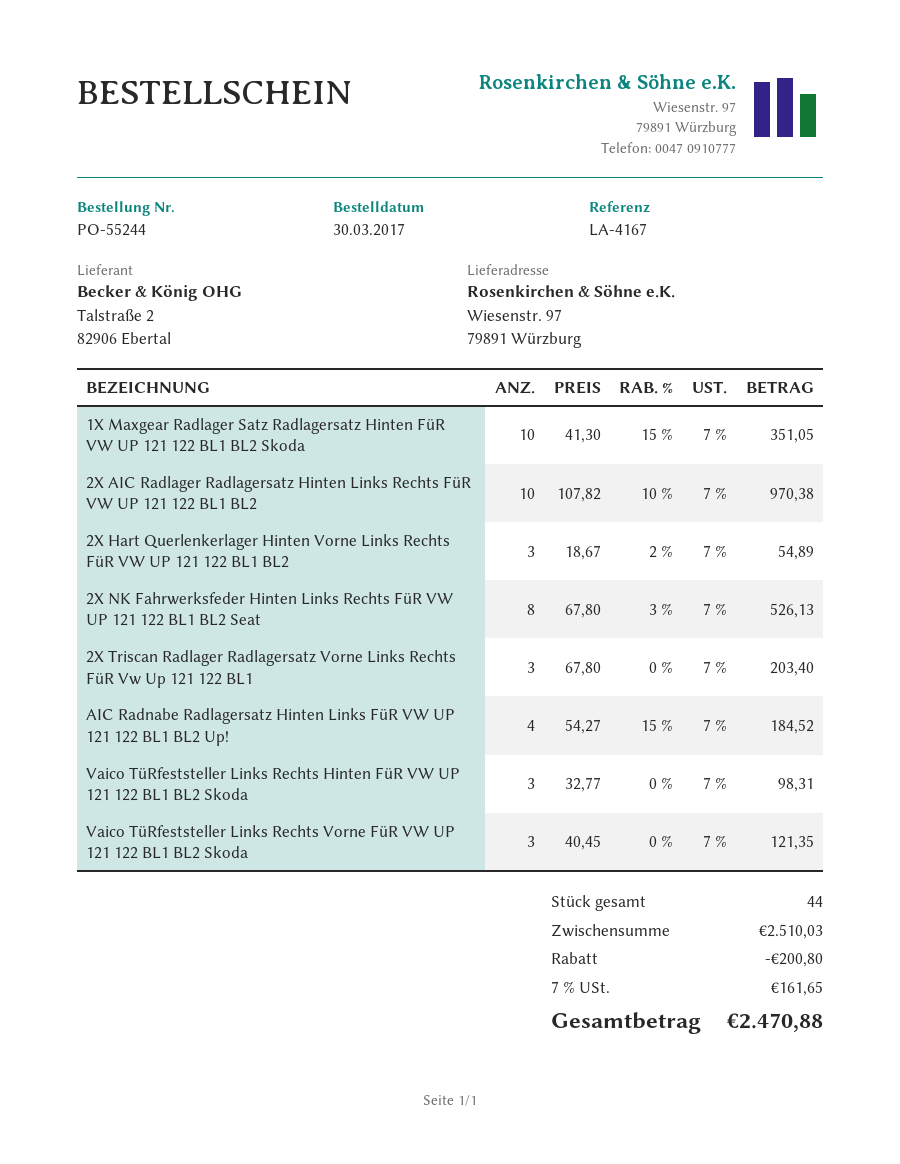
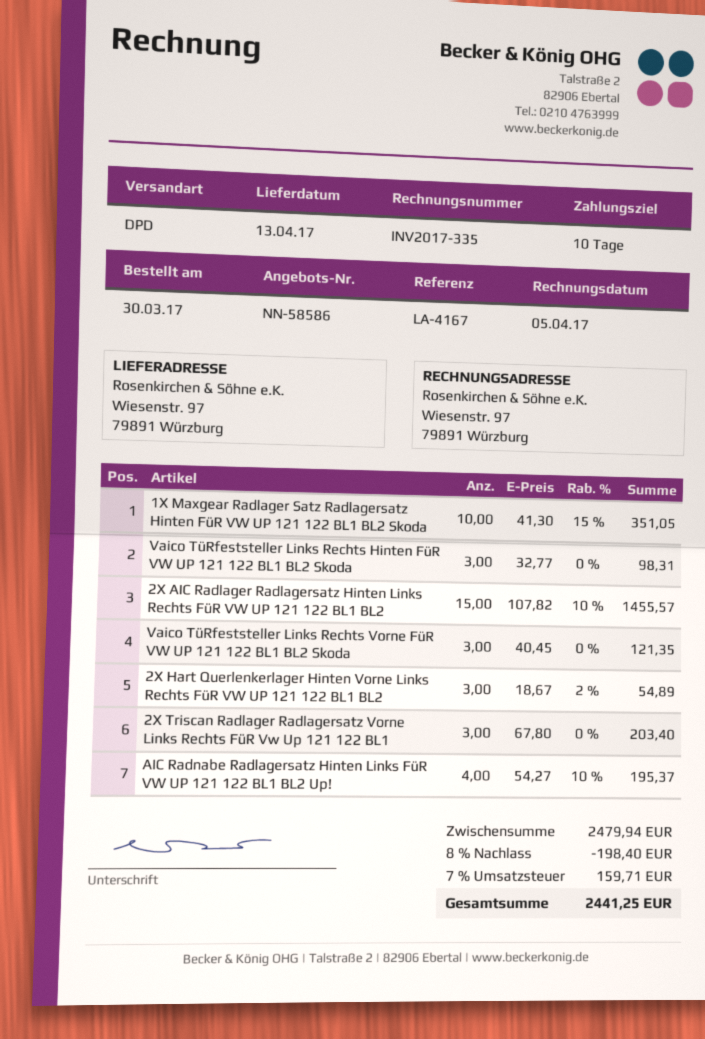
2X AIC Radlager Radlagersatz Hinten Links Rechts FüR VW UP 121 122 BL1 BL2: 10 x 107.82 - 10% = 970.38 -> 15 x 107.82 - 10% = 1455.57
2X NK Fahrwerksfeder Hinten Links Rechts FüR VW UP 121 122 BL1 BL2 Seat: 8 x 67.80 - 3% = 526.13 -> none
AIC Radnabe Radlagersatz Hinten Links FüR VW UP 121 122 BL1 BL2 Up!: 4 x 54.27 - 15% = 184.52 -> 4 x 54.27 - 10% = 195.37
subtotal: 2510.03 -> 2479.94
discount: 200.80 -> 198.40
tax: 7% = 161.65 -> 7% = 159.71
total: 2470.88 -> 2441.25

